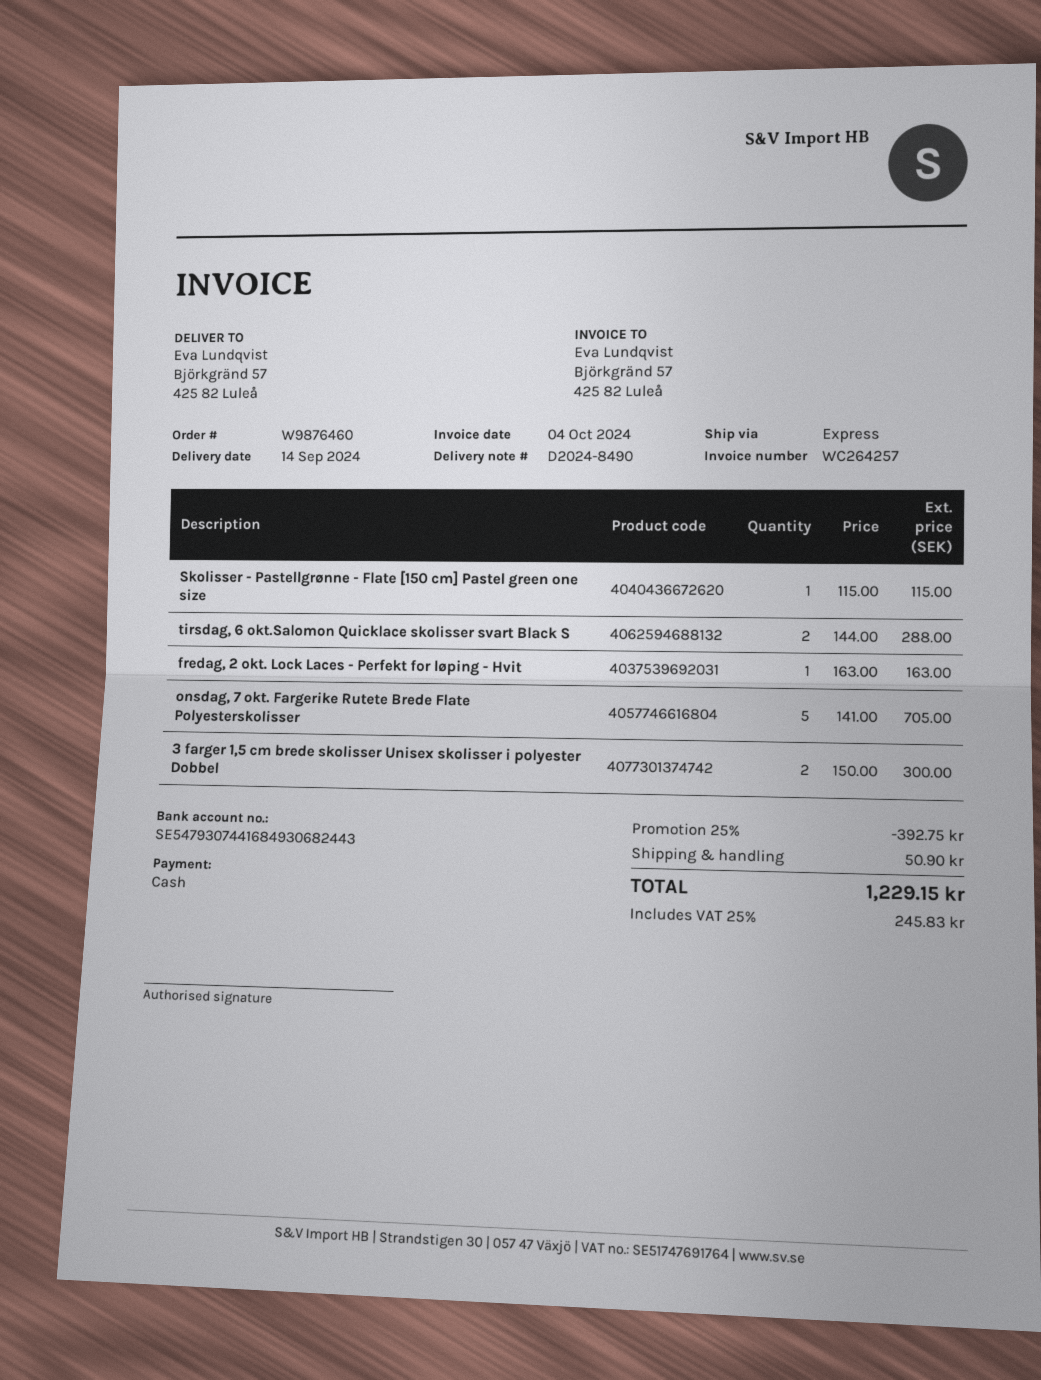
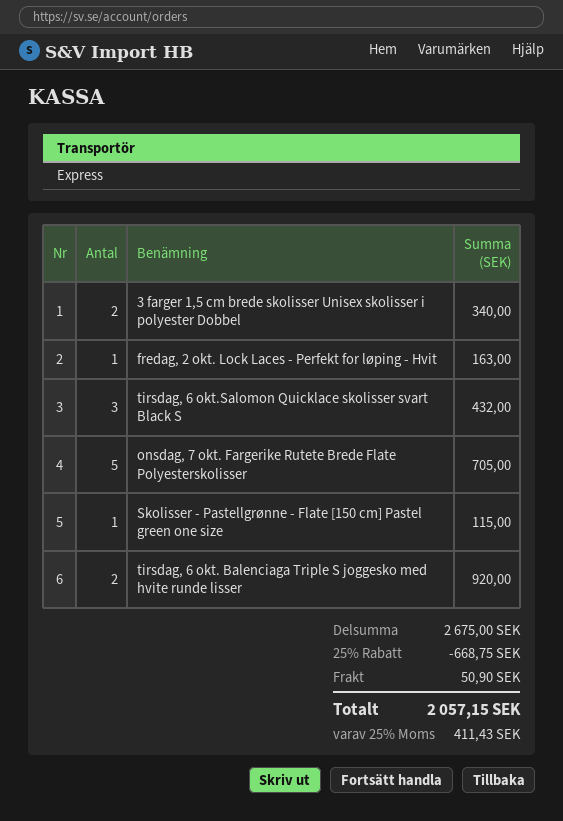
tirsdag, 6 okt.Salomon Quicklace skolisser svart Black S: 2 for 288.00 -> 3 for 432.00
3 farger 1,5 cm brede skolisser Unisex skolisser i polyester Dobbel: 2 for 300.00 -> 2 for 340.00
tirsdag, 6 okt. Balenciaga Triple S joggesko med hvite runde lisser: none -> 2 for 920.00
discount: 25% = 392.75 -> 25% = 668.75
tax: 25% = 245.83 -> 25% = 411.43
total: 1229.15 -> 2057.15

